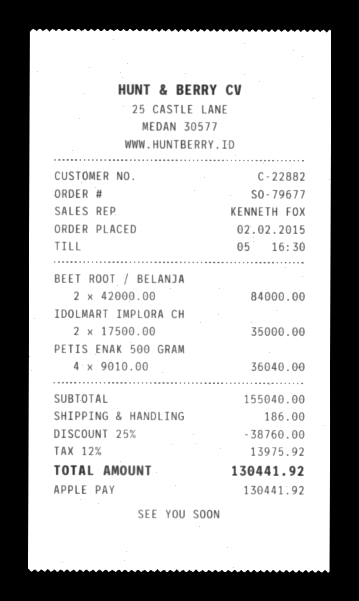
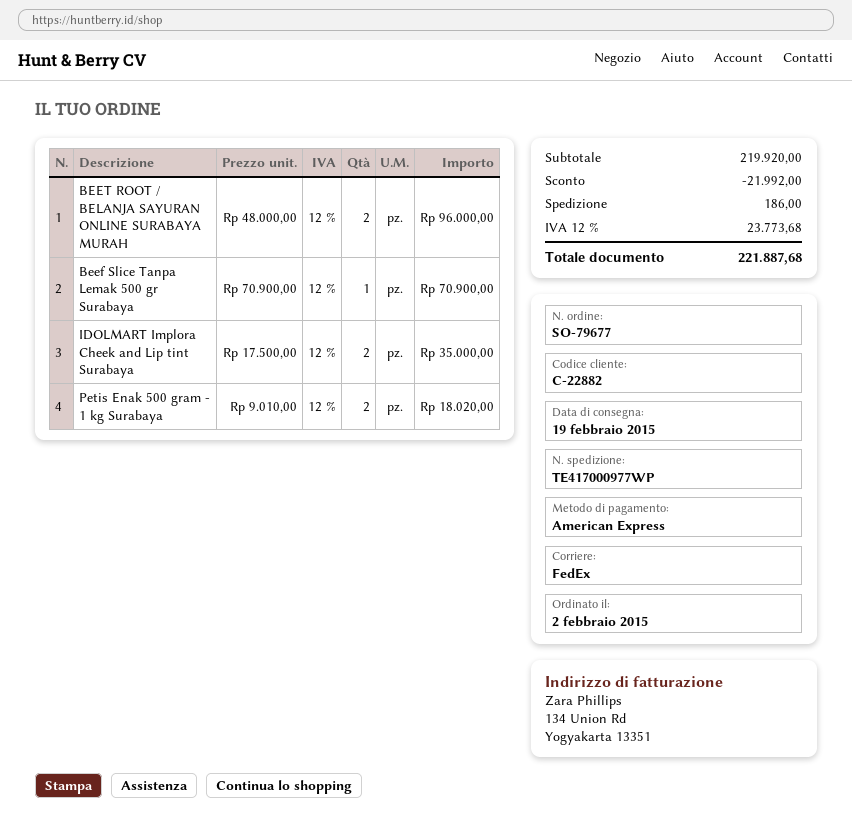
payment method: Apple Pay -> American Express
BEET ROOT / BELANJA: 2 x 42000.00 = 84000.00 -> 2 x 48000.00 = 96000.00
PETIS ENAK 500 GRAM: 4 x 9010.00 = 36040.00 -> 2 x 9010.00 = 18020.00
Beef Slice Tanpa Lemak 500 gr Surabaya: none -> 1 x 70900.00 = 70900.00
subtotal: 155040.00 -> 219920.00
discount: 38760.00 -> 21992.00
tax: 12% = 13975.92 -> 12% = 23773.68
total: 130441.92 -> 221887.68

